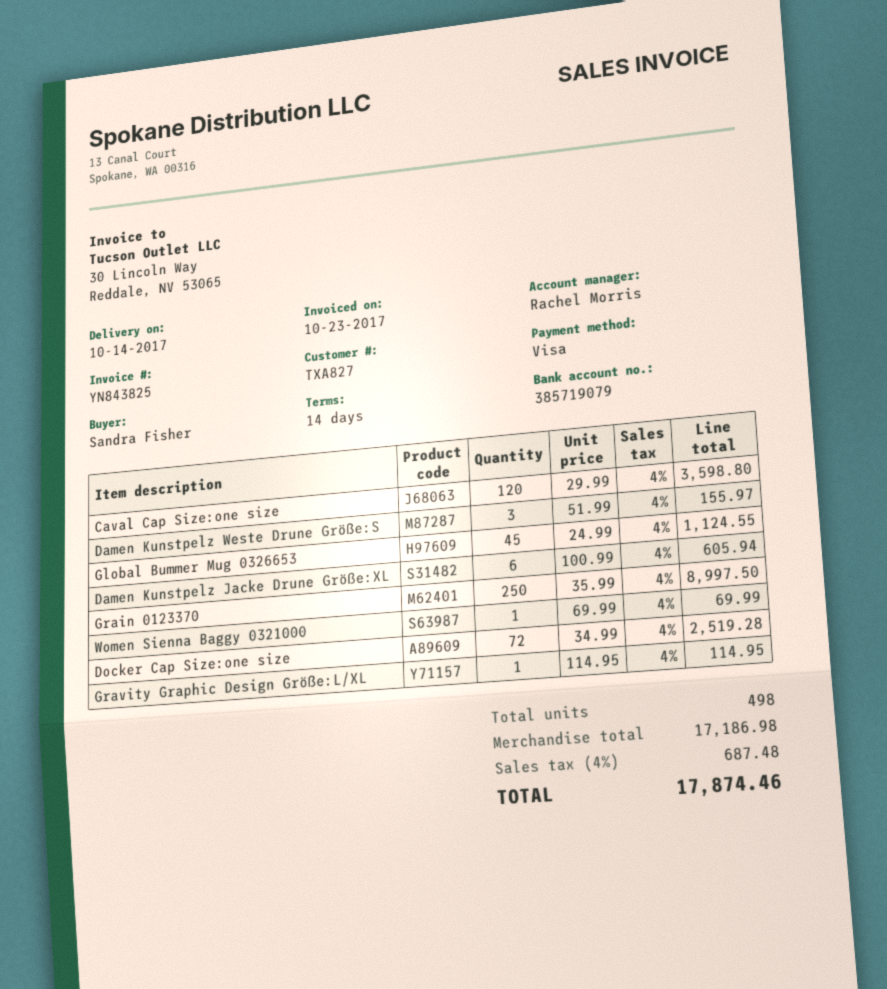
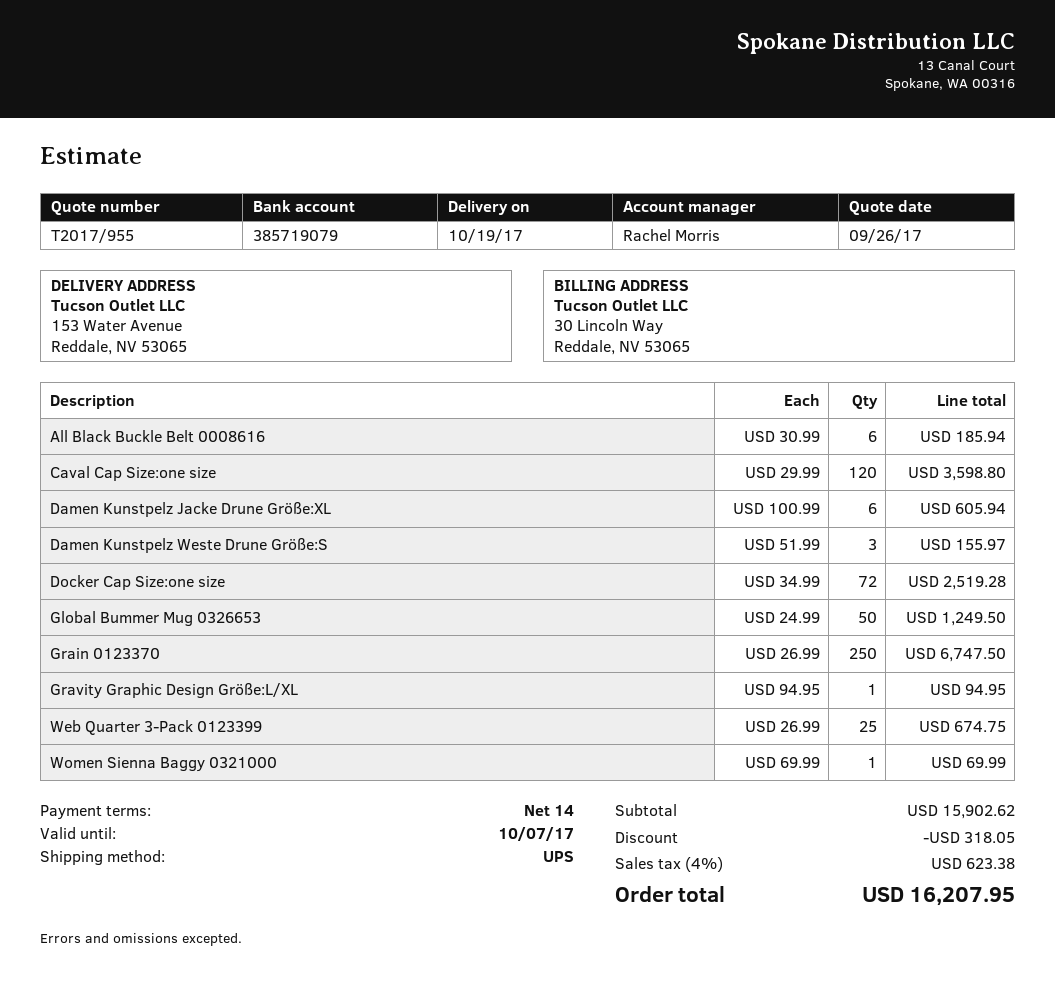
delivery date: 2017-10-14 -> 2017-10-19
Global Bummer Mug 0326653: 45 x 24.99 = 1124.55 -> 50 x 24.99 = 1249.50
Grain 0123370: 250 x 35.99 = 8997.50 -> 250 x 26.99 = 6747.50
Gravity Graphic Design Größe:L/XL: 1 x 114.95 = 114.95 -> 1 x 94.95 = 94.95
All Black Buckle Belt 0008616: none -> 6 x 30.99 = 185.94
Web Quarter 3-Pack 0123399: none -> 25 x 26.99 = 674.75
subtotal: 17186.98 -> 15902.62
discount: none -> 318.05
tax: 4% = 687.48 -> 4% = 623.38
total: 17874.46 -> 16207.95

